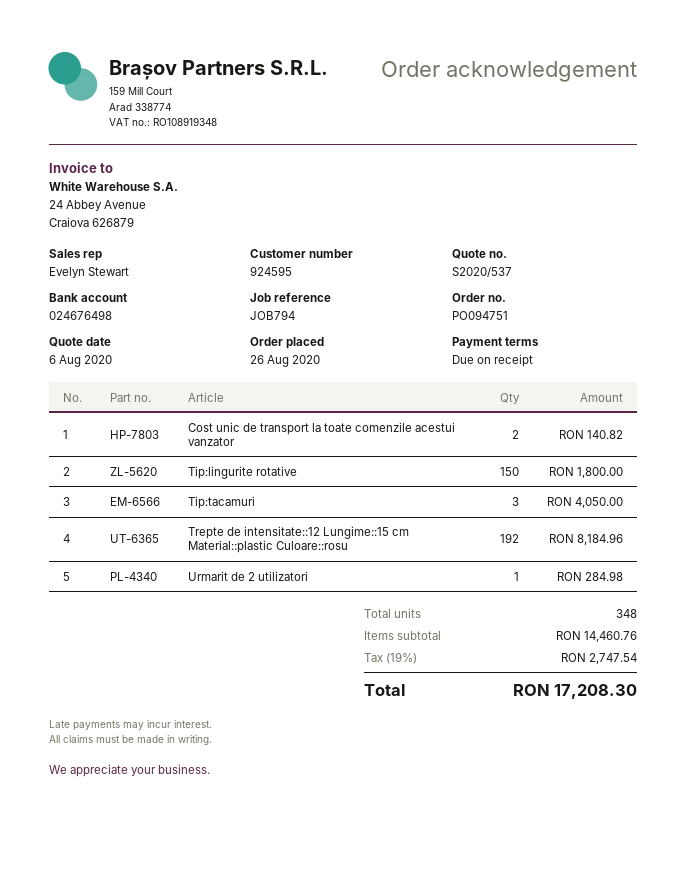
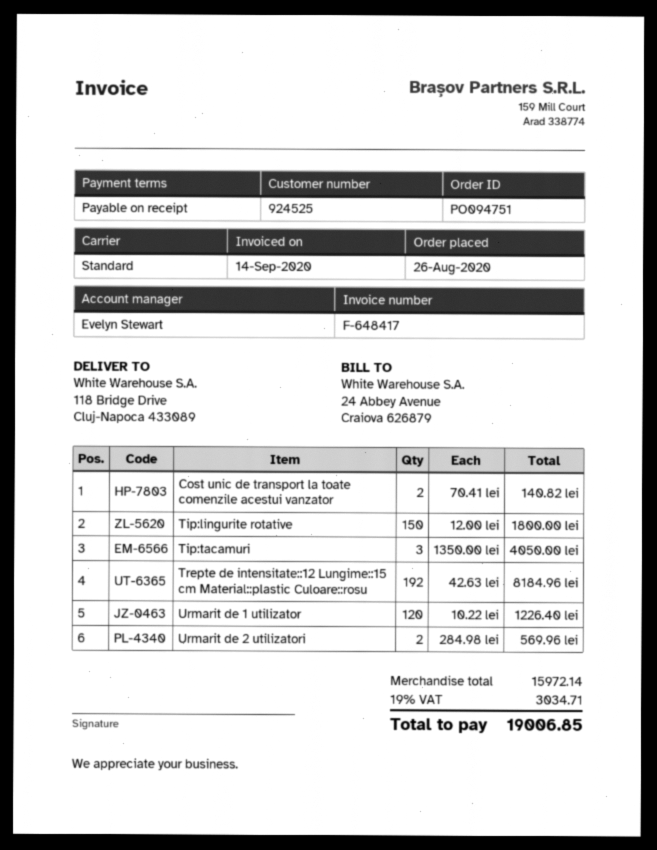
customer number: 924595 -> 924525
Urmarit de 2 utilizatori: 1 for 284.98 -> 2 for 569.96
Urmarit de 1 utilizator: none -> 120 for 1226.40
subtotal: 14460.76 -> 15972.14
tax: 19% = 2747.54 -> 19% = 3034.71
total: 17208.30 -> 19006.85

